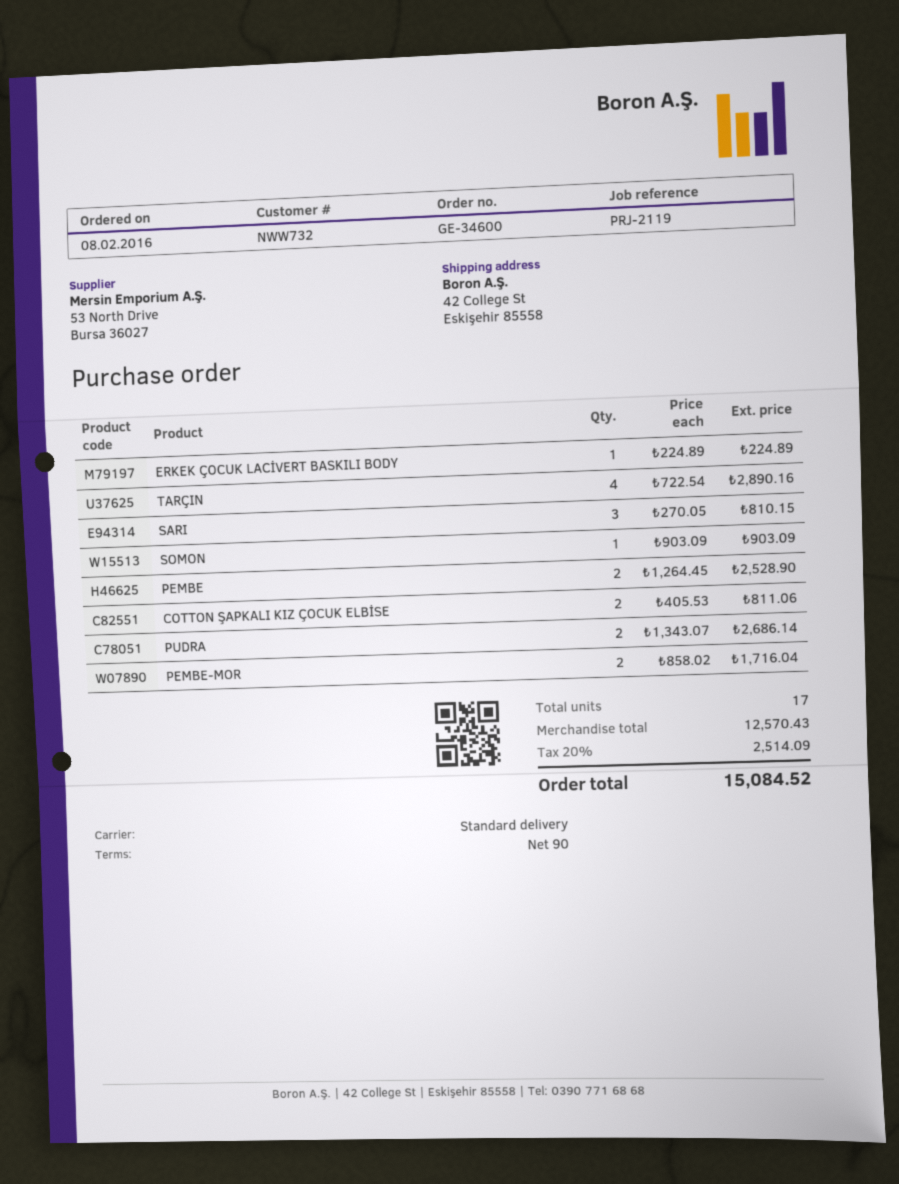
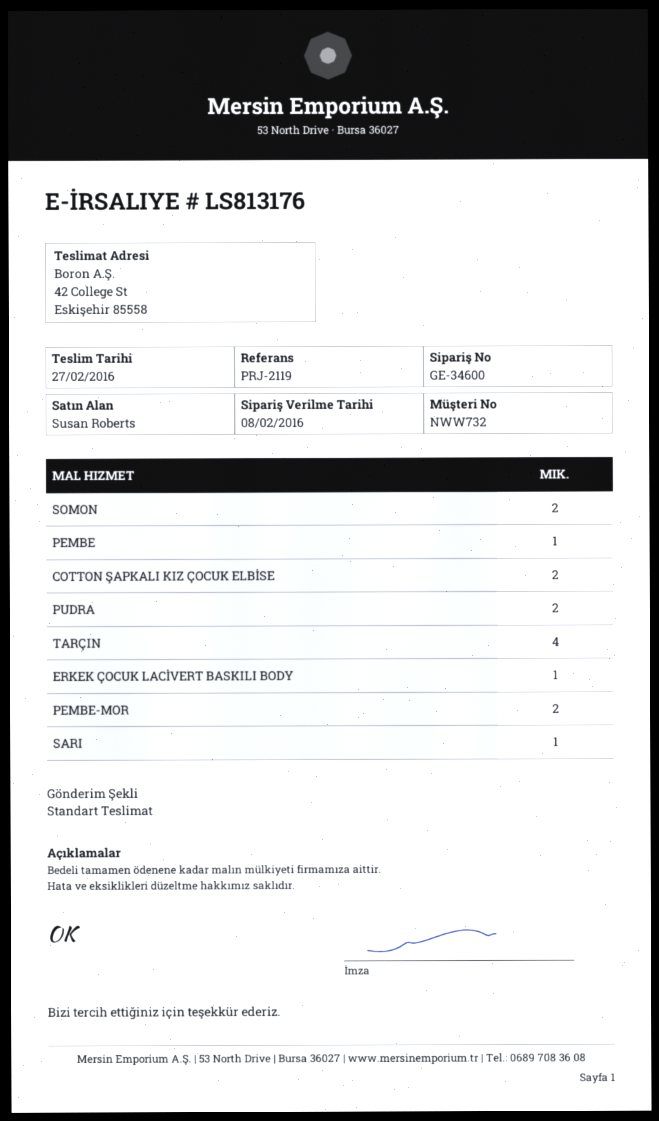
SARI: 3 -> 1
SOMON: 1 -> 2
PEMBE: 2 -> 1

